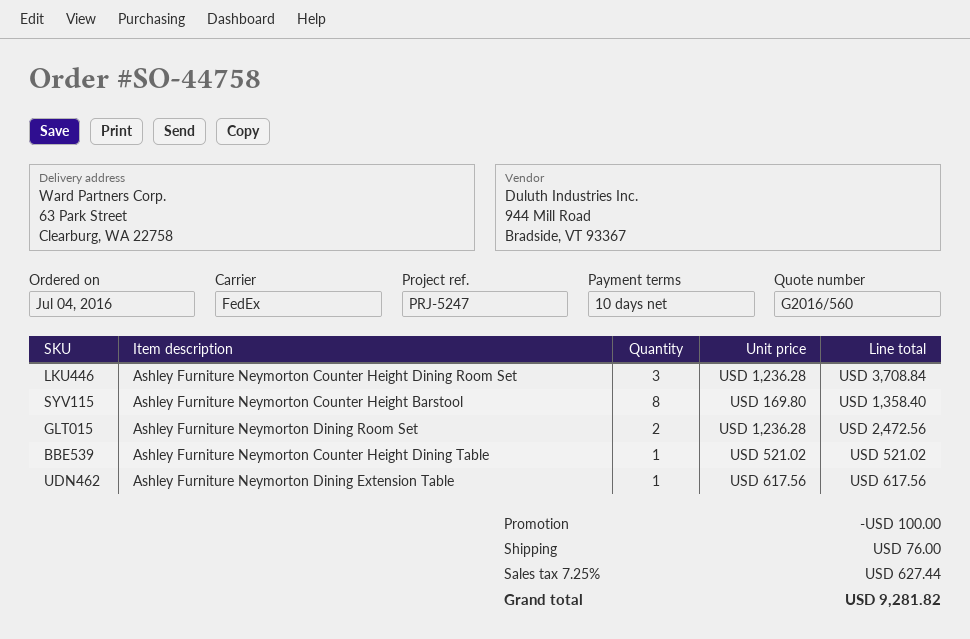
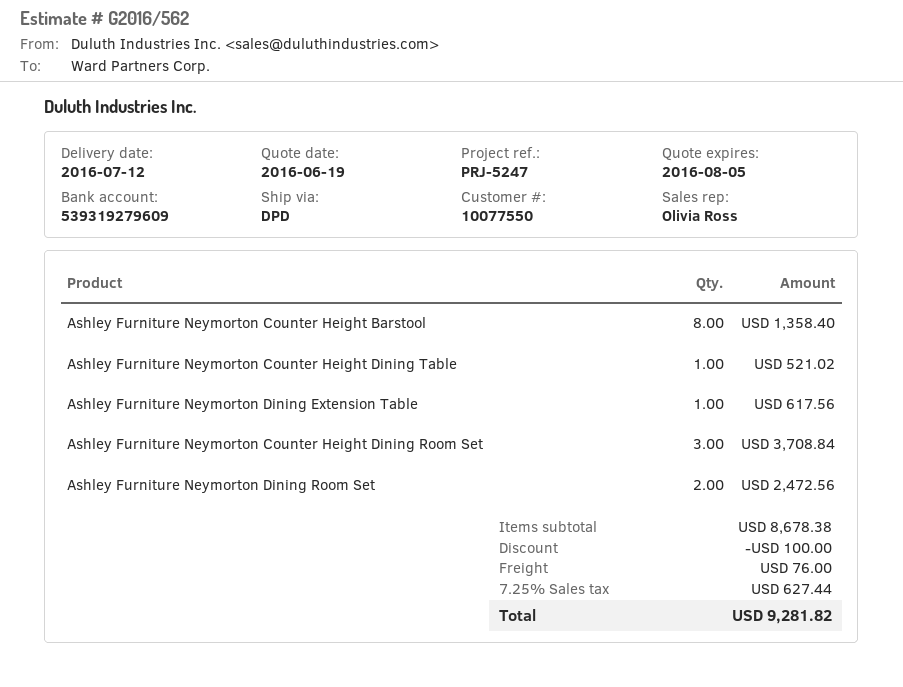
quote number: G2016/560 -> G2016/562
shipping method: FedEx -> DPD

